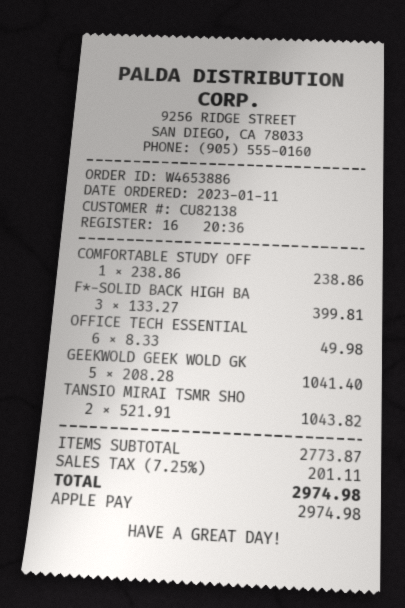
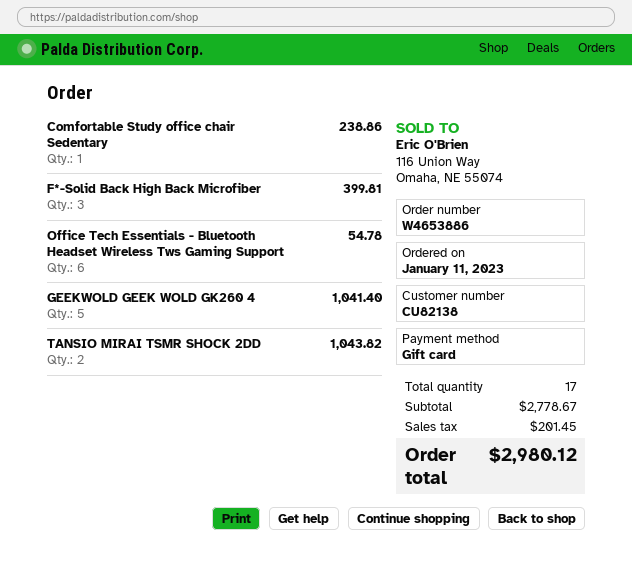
payment method: Apple Pay -> gift card
OFFICE TECH ESSENTIAL: 6 for 49.98 -> 6 for 54.78
subtotal: 2773.87 -> 2778.67
tax: 201.11 -> 201.45
total: 2974.98 -> 2980.12

